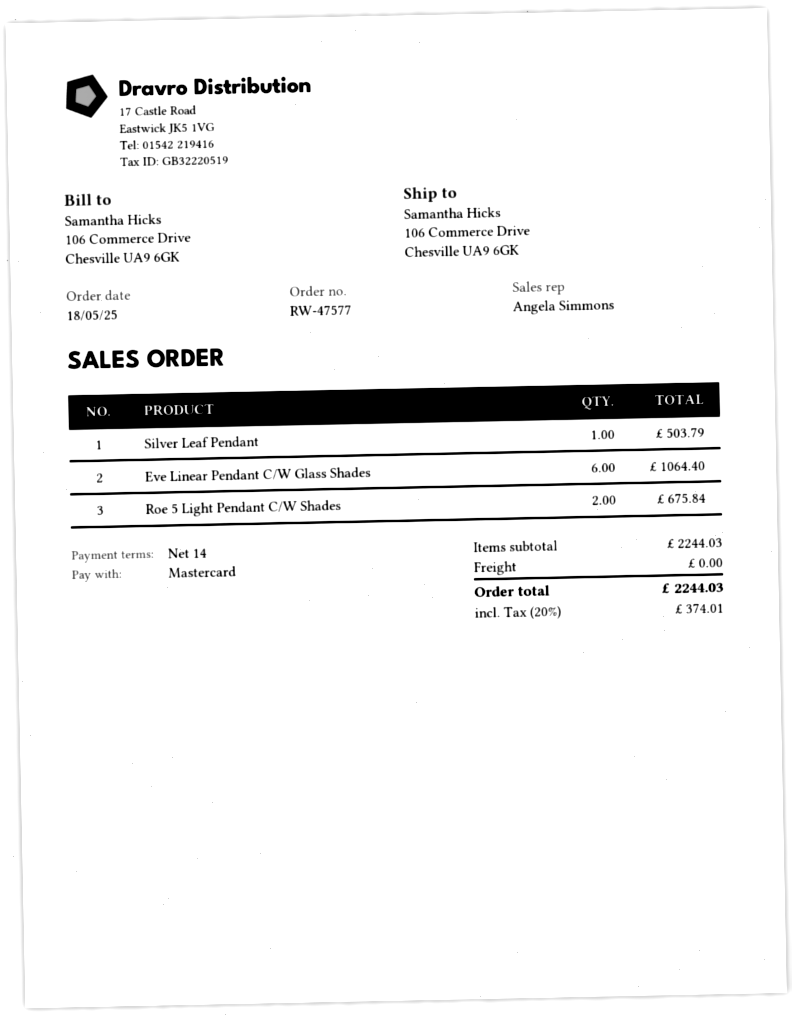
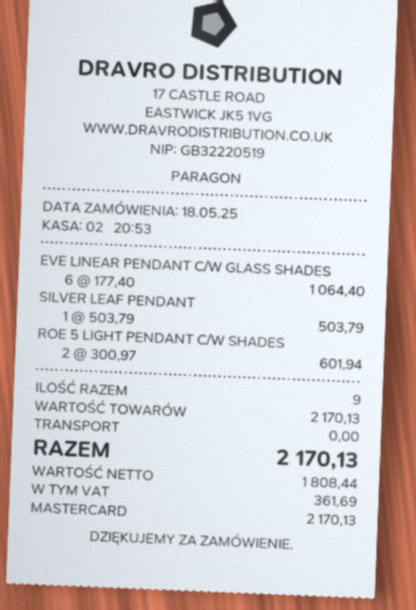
Roe 5 Light Pendant C/W Shades: 2 for 675.84 -> 2 for 601.94
subtotal: 2244.03 -> 2170.13
tax: 374.01 -> 361.69
total: 2244.03 -> 2170.13

